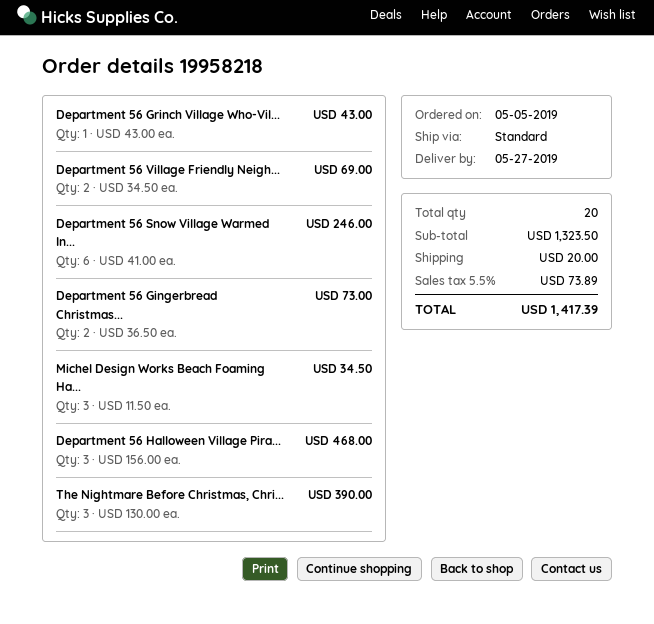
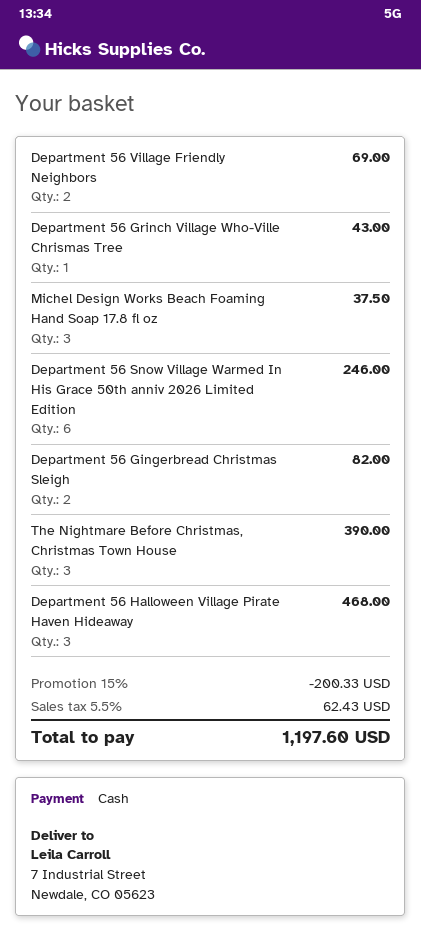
Department 56 Gingerbread Christmas...: 2 for 73.00 -> 2 for 82.00
Michel Design Works Beach Foaming Ha...: 3 for 34.50 -> 3 for 37.50
discount: none -> 15% = 200.33
shipping: 20.00 -> none
tax: 5.5% = 73.89 -> 5.5% = 62.43
total: 1417.39 -> 1197.60

